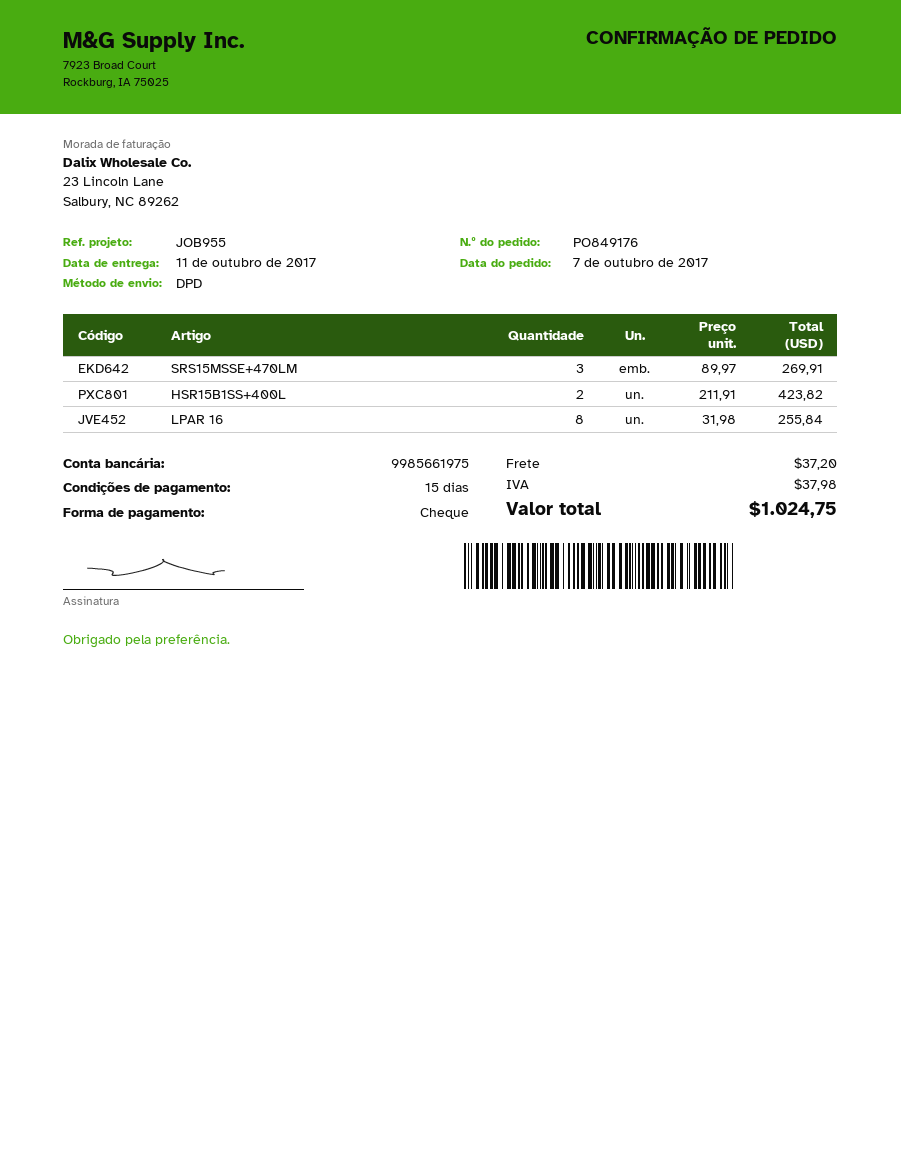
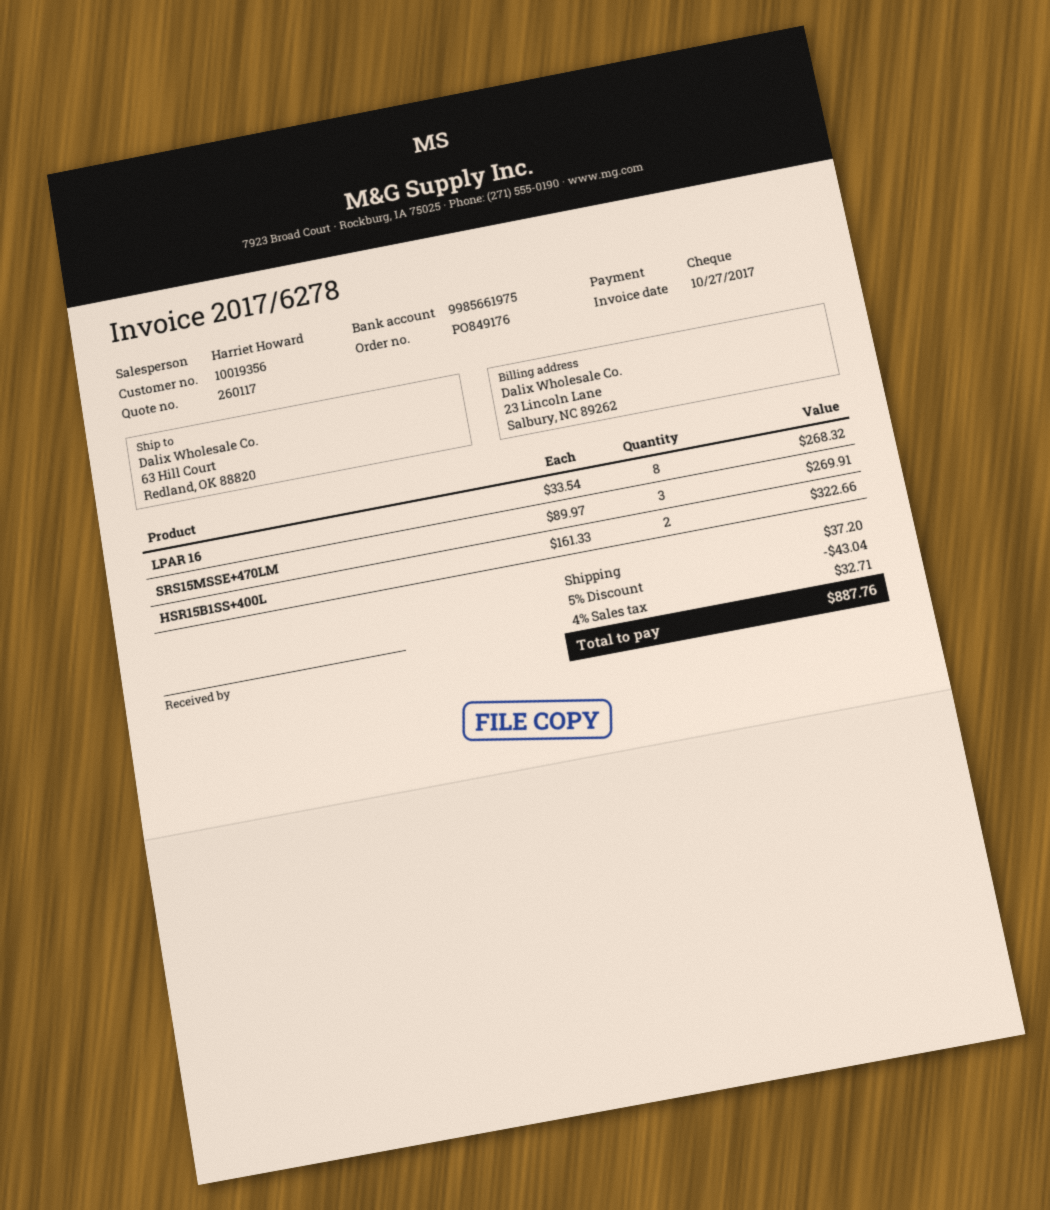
HSR15B1SS+400L: 2 x 211.91 = 423.82 -> 2 x 161.33 = 322.66
LPAR 16: 8 x 31.98 = 255.84 -> 8 x 33.54 = 268.32
discount: none -> 5% = 43.04
tax: 37.98 -> 32.71
total: 1024.75 -> 887.76

